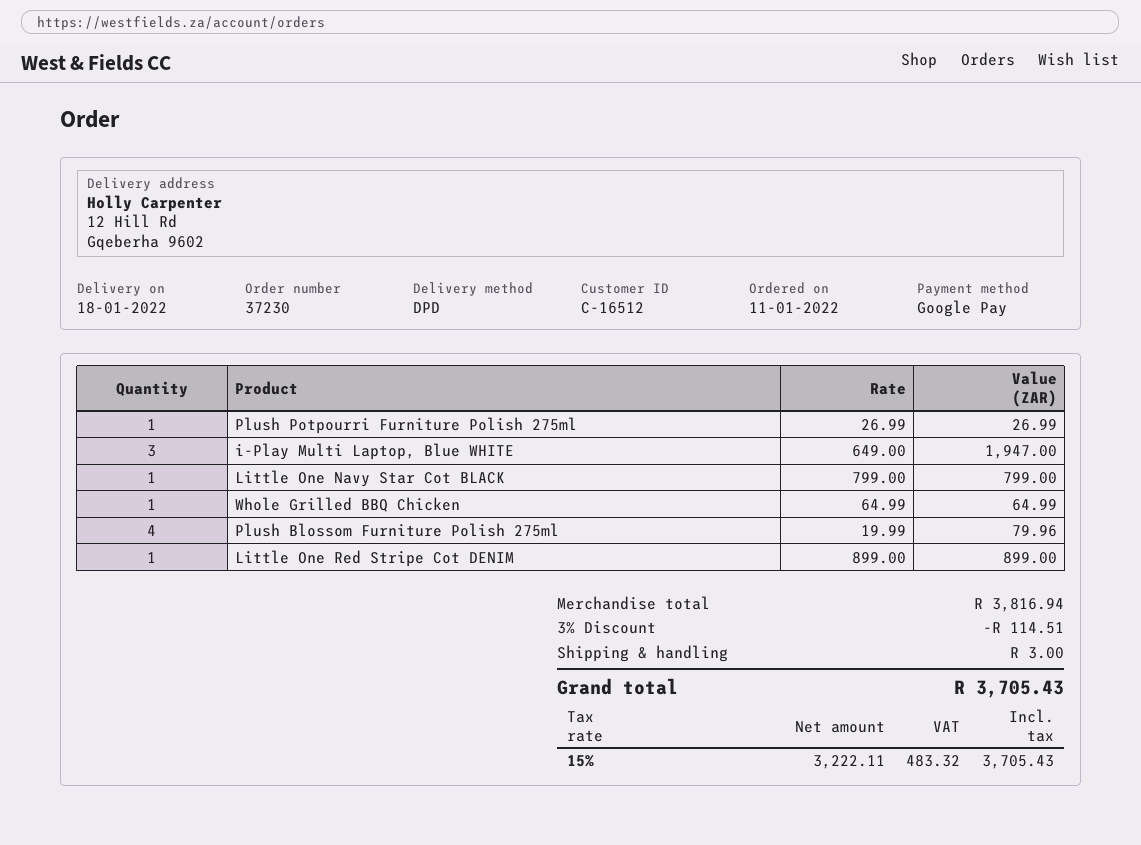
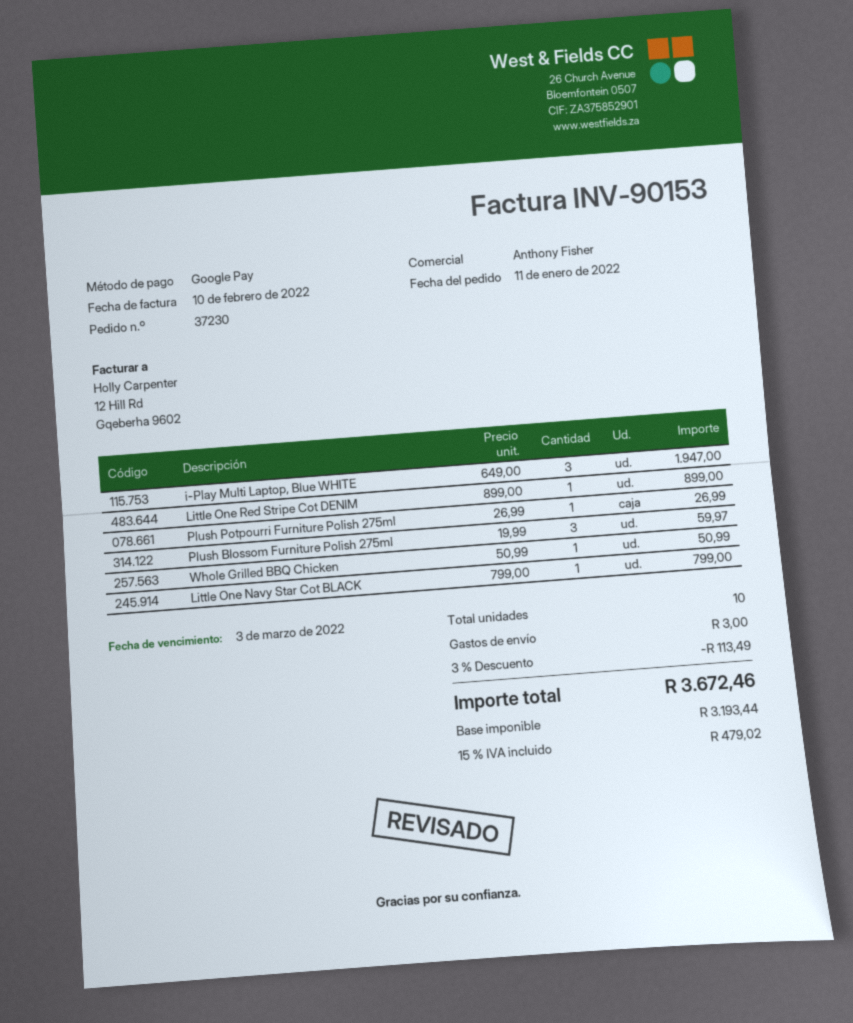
Whole Grilled BBQ Chicken: 1 x 64.99 = 64.99 -> 1 x 50.99 = 50.99
Plush Blossom Furniture Polish 275ml: 4 x 19.99 = 79.96 -> 3 x 19.99 = 59.97
discount: 3% = 114.51 -> 3% = 113.49
net: 3222.11 -> 3193.44
tax: 15% = 483.32 -> 15% = 479.02
total: 3705.43 -> 3672.46

